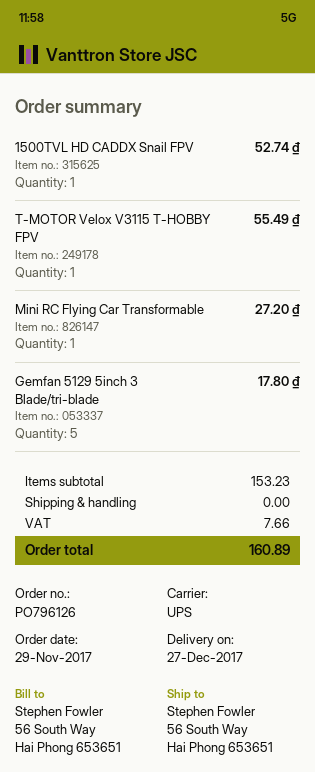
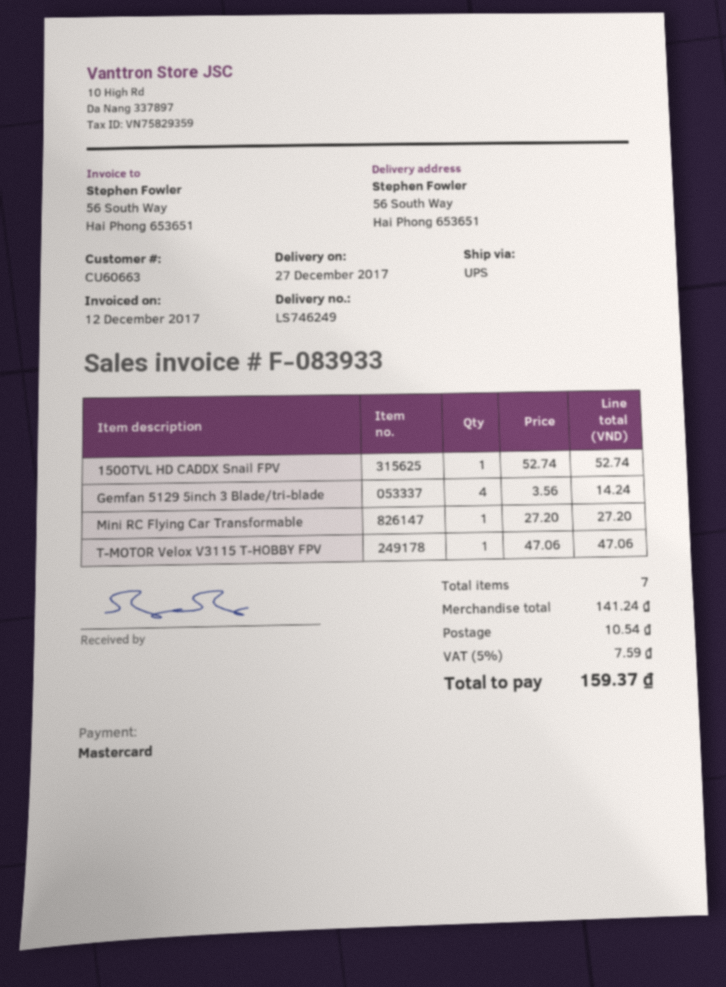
T-MOTOR Velox V3115 T-HOBBY FPV: 1 for 55.49 -> 1 for 47.06
Gemfan 5129 5inch 3 Blade/tri-blade: 5 for 17.80 -> 4 for 14.24
subtotal: 153.23 -> 141.24
shipping: 0.00 -> 10.54
tax: 7.66 -> 7.59
total: 160.89 -> 159.37

